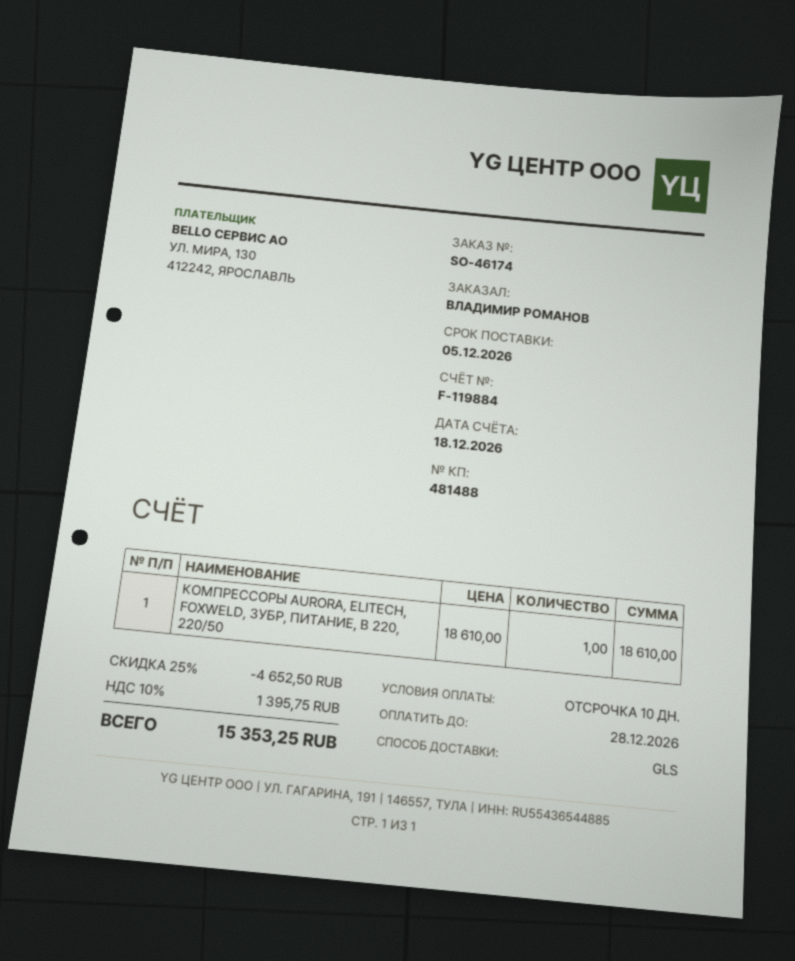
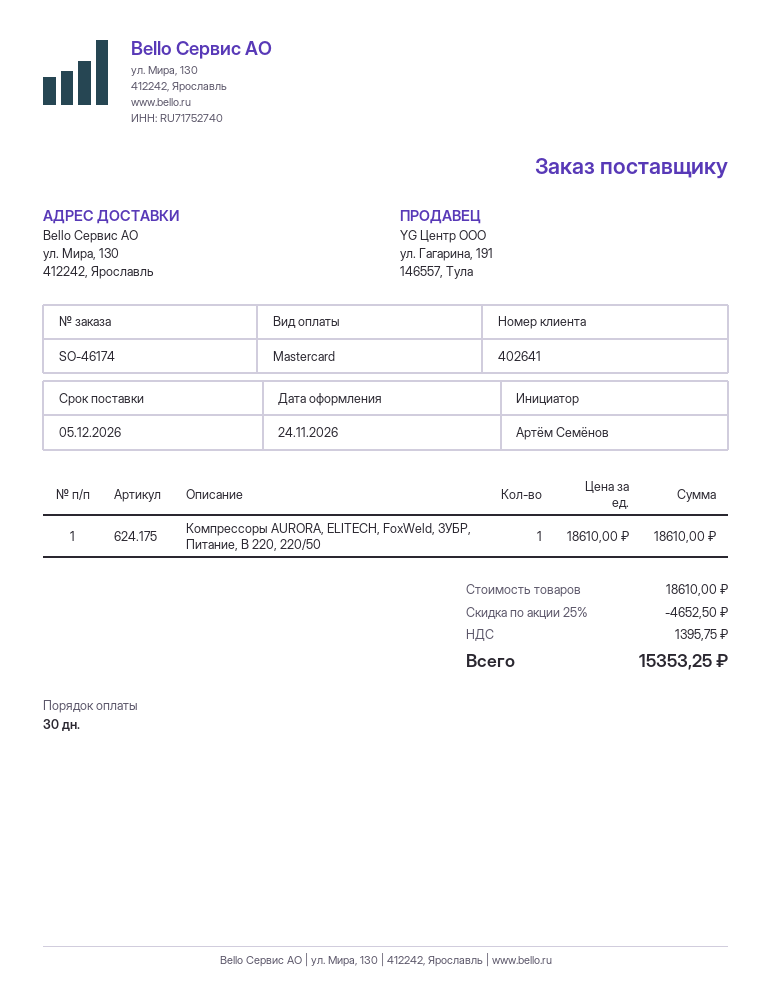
payment terms: 10 days -> 30 days
ordered by: ВЛАДИМИР РОМАНОВ -> Артём Семёнов

